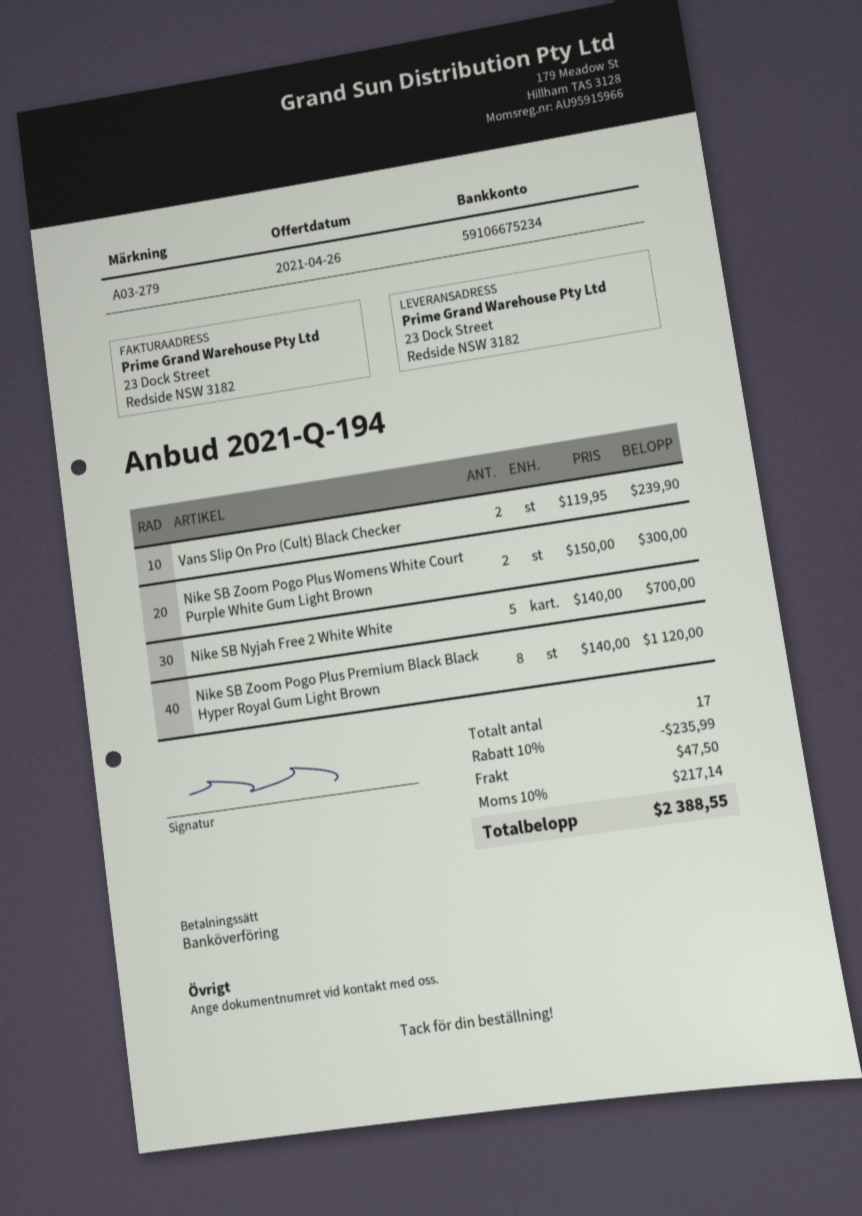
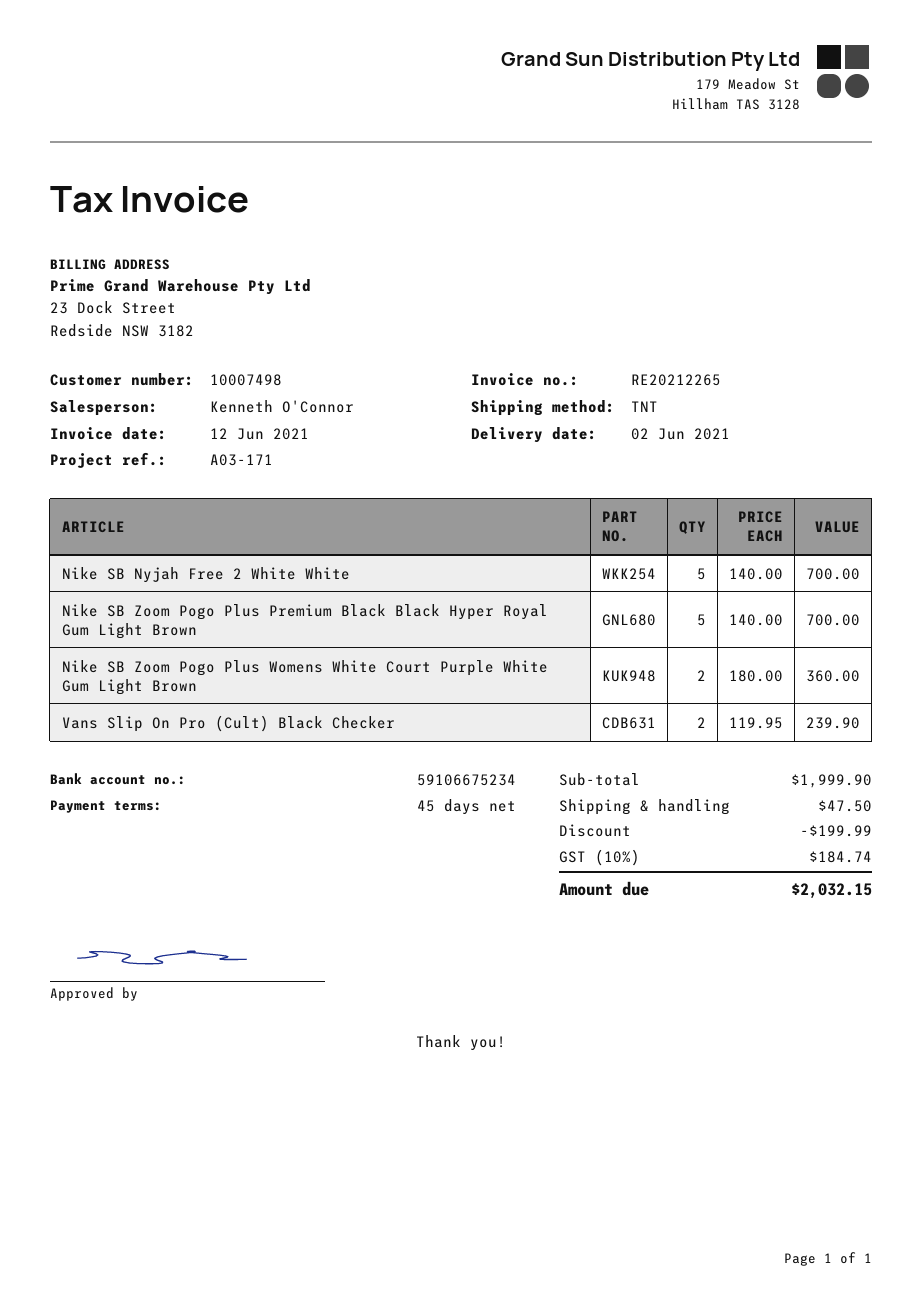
reference: A03-279 -> A03-171
Nike SB Zoom Pogo Plus Womens White Court Purple White Gum Light Brown: 2 x 150.00 = 300.00 -> 2 x 180.00 = 360.00
Nike SB Zoom Pogo Plus Premium Black Black Hyper Royal Gum Light Brown: 8 x 140.00 = 1120.00 -> 5 x 140.00 = 700.00
discount: 235.99 -> 199.99
tax: 10% = 217.14 -> 10% = 184.74
total: 2388.55 -> 2032.15

